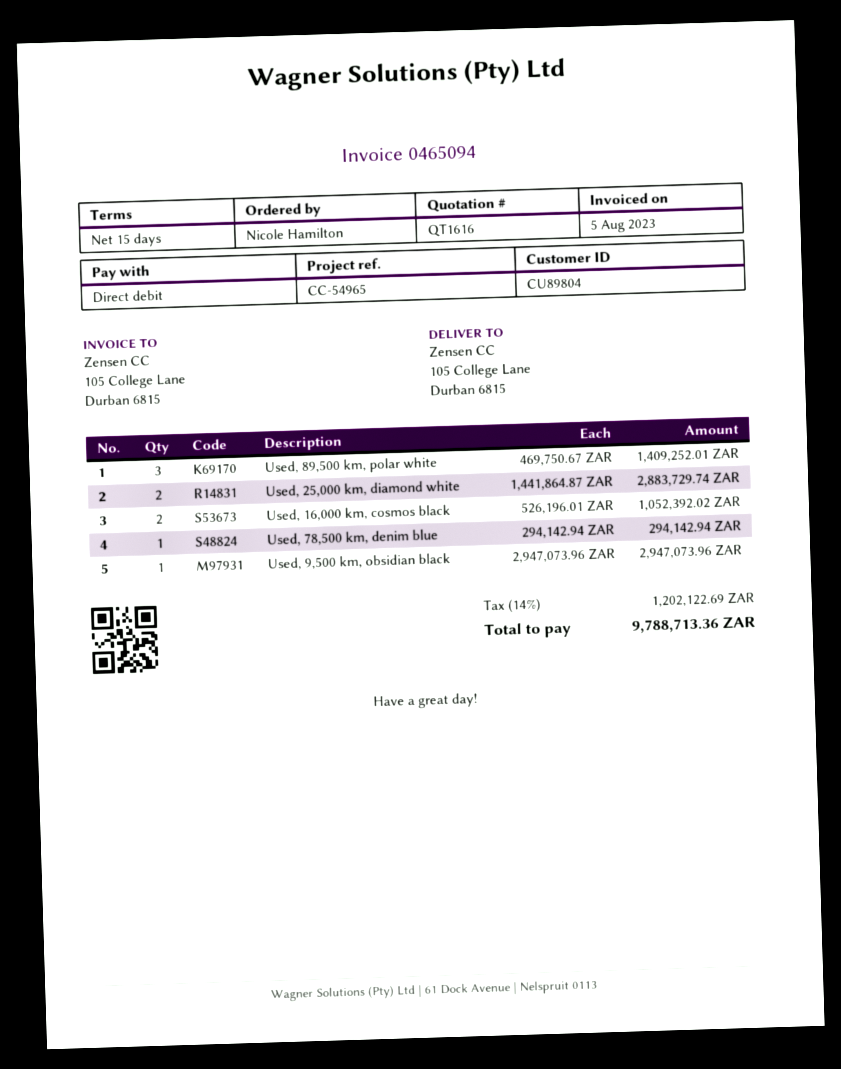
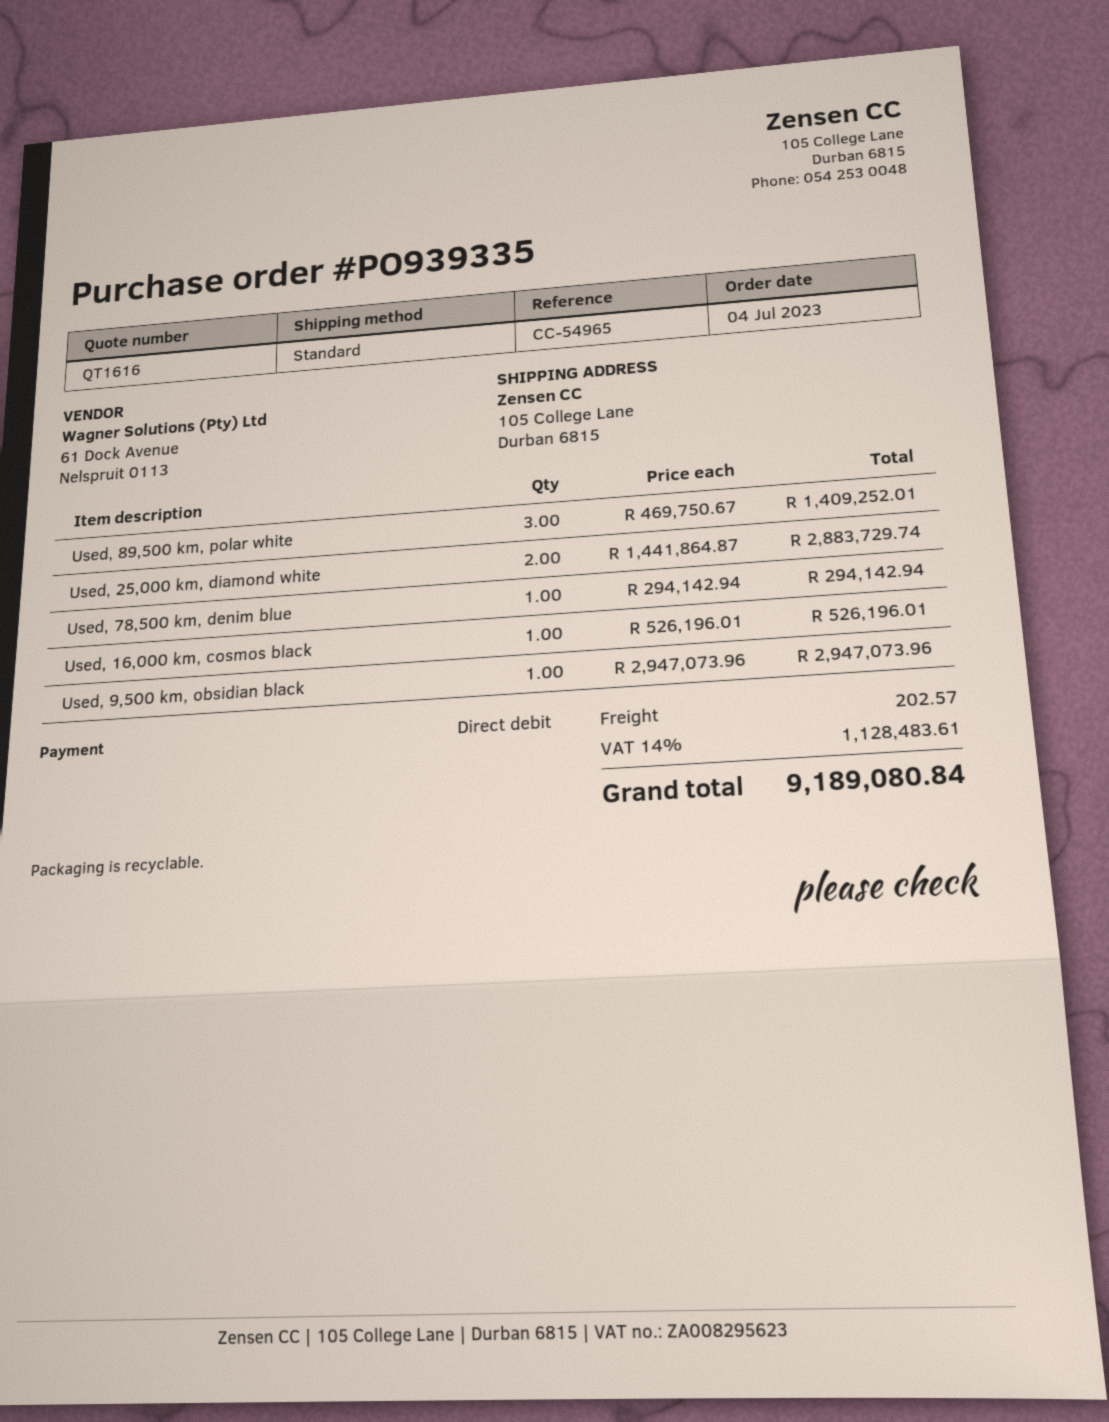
Used, 16,000 km, cosmos black: 2 x 526196.01 = 1052392.02 -> 1 x 526196.01 = 526196.01
shipping: none -> 202.57
tax: 14% = 1202122.69 -> 14% = 1128483.61
total: 9788713.36 -> 9189080.84

